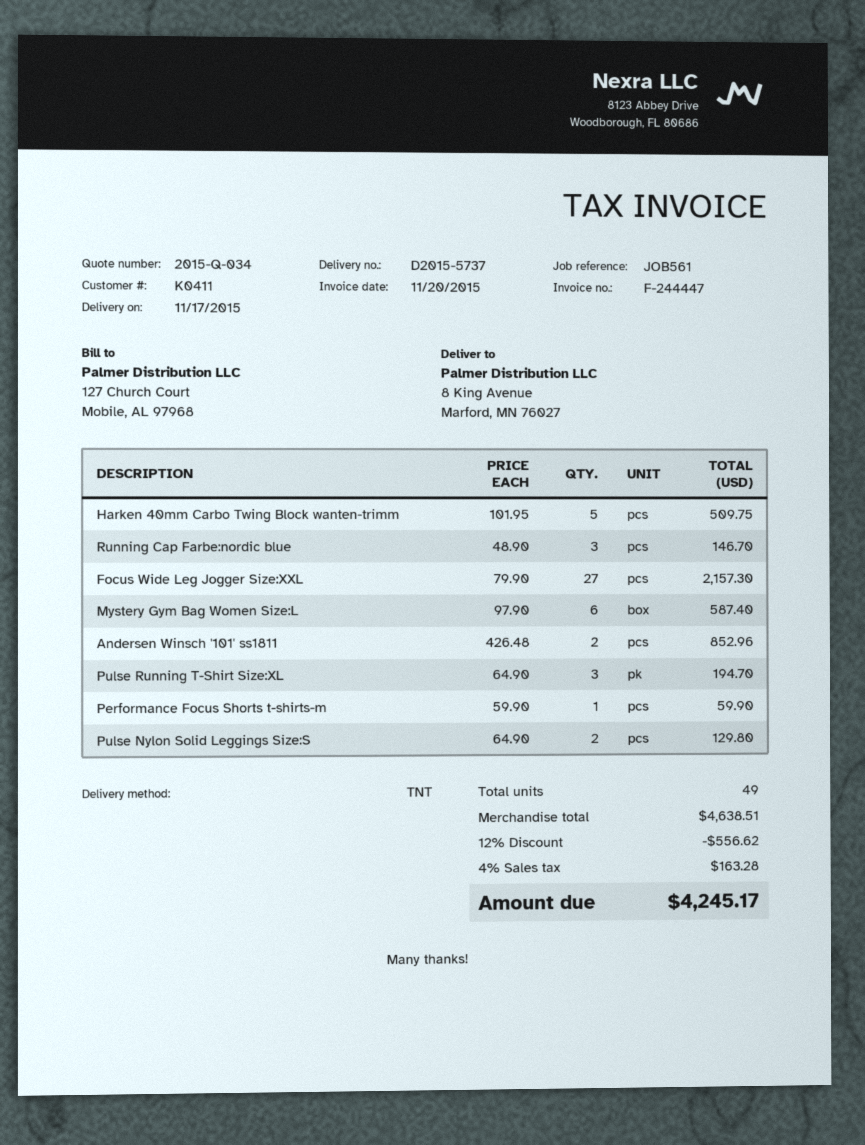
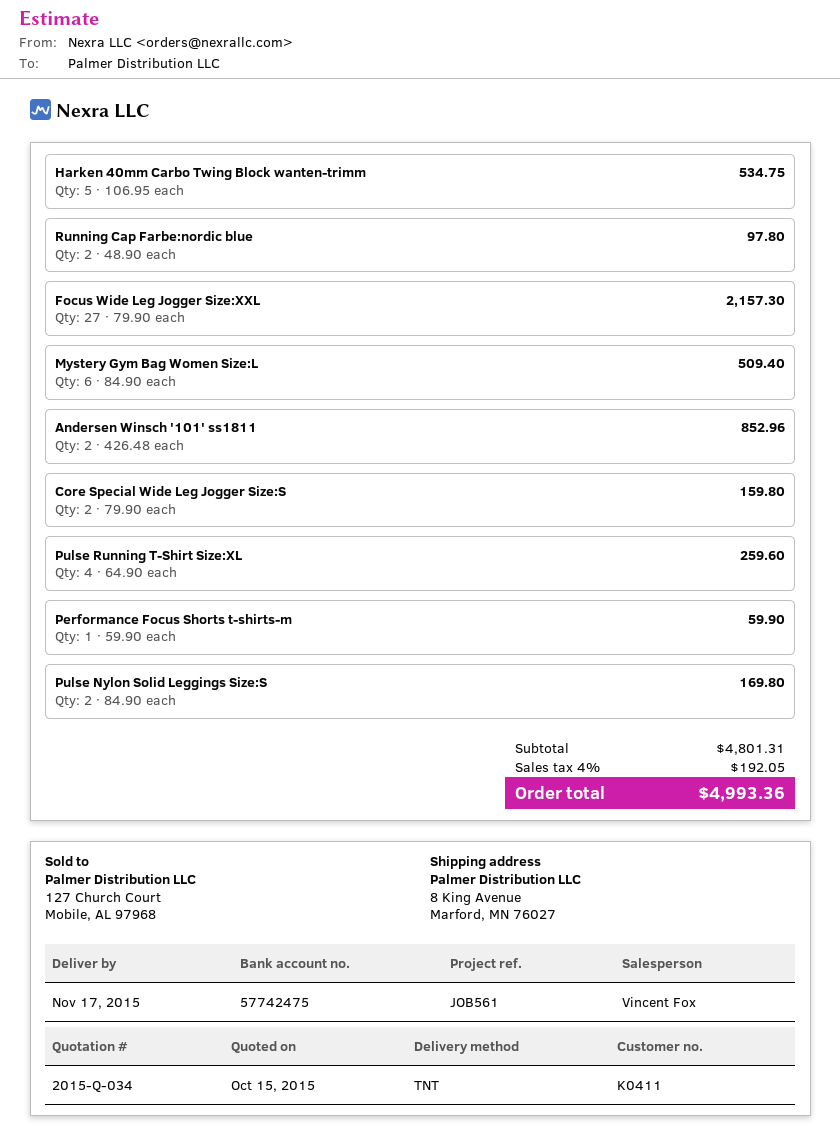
Harken 40mm Carbo Twing Block wanten-trimm: 5 x 101.95 = 509.75 -> 5 x 106.95 = 534.75
Running Cap Farbe:nordic blue: 3 x 48.90 = 146.70 -> 2 x 48.90 = 97.80
Mystery Gym Bag Women Size:L: 6 x 97.90 = 587.40 -> 6 x 84.90 = 509.40
Pulse Running T-Shirt Size:XL: 3 x 64.90 = 194.70 -> 4 x 64.90 = 259.60
Pulse Nylon Solid Leggings Size:S: 2 x 64.90 = 129.80 -> 2 x 84.90 = 169.80
Core Special Wide Leg Jogger Size:S: none -> 2 x 79.90 = 159.80
subtotal: 4638.51 -> 4801.31
discount: 12% = 556.62 -> none
tax: 4% = 163.28 -> 4% = 192.05
total: 4245.17 -> 4993.36

